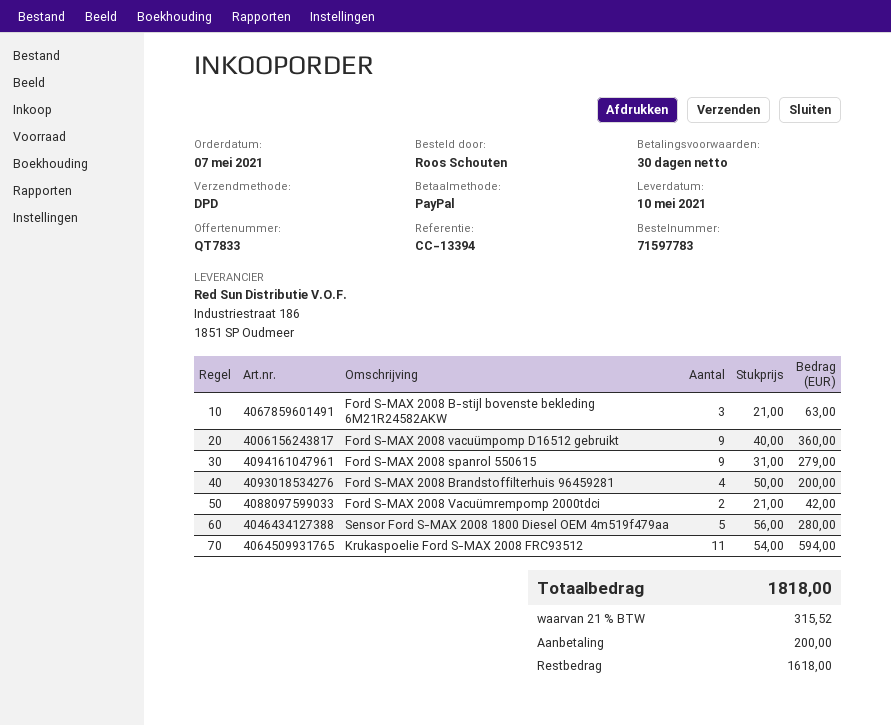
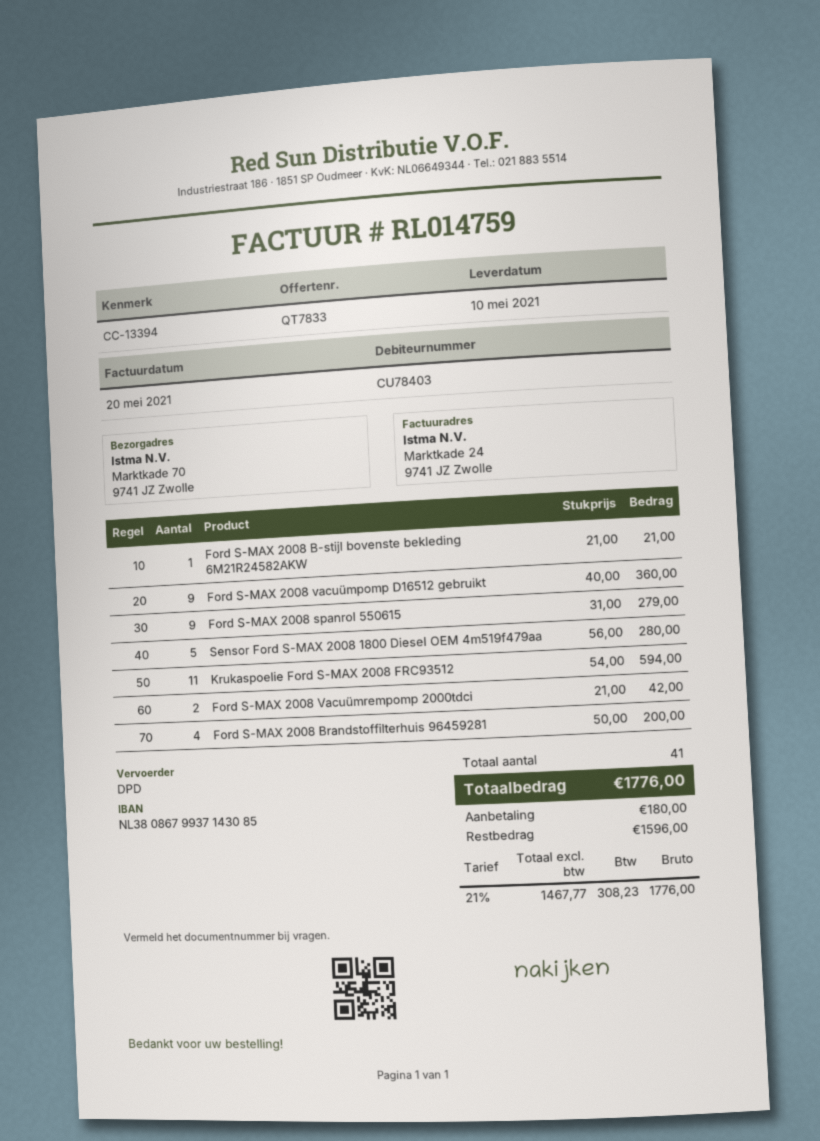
Ford S-MAX 2008 B-stijl bovenste bekleding 6M21R24582AKW: 3 x 21.00 = 63.00 -> 1 x 21.00 = 21.00
tax: 21% = 315.52 -> 21% = 308.23
total: 1818.00 -> 1776.00
deposit: 200.00 -> 180.00
balance: 1618.00 -> 1596.00

